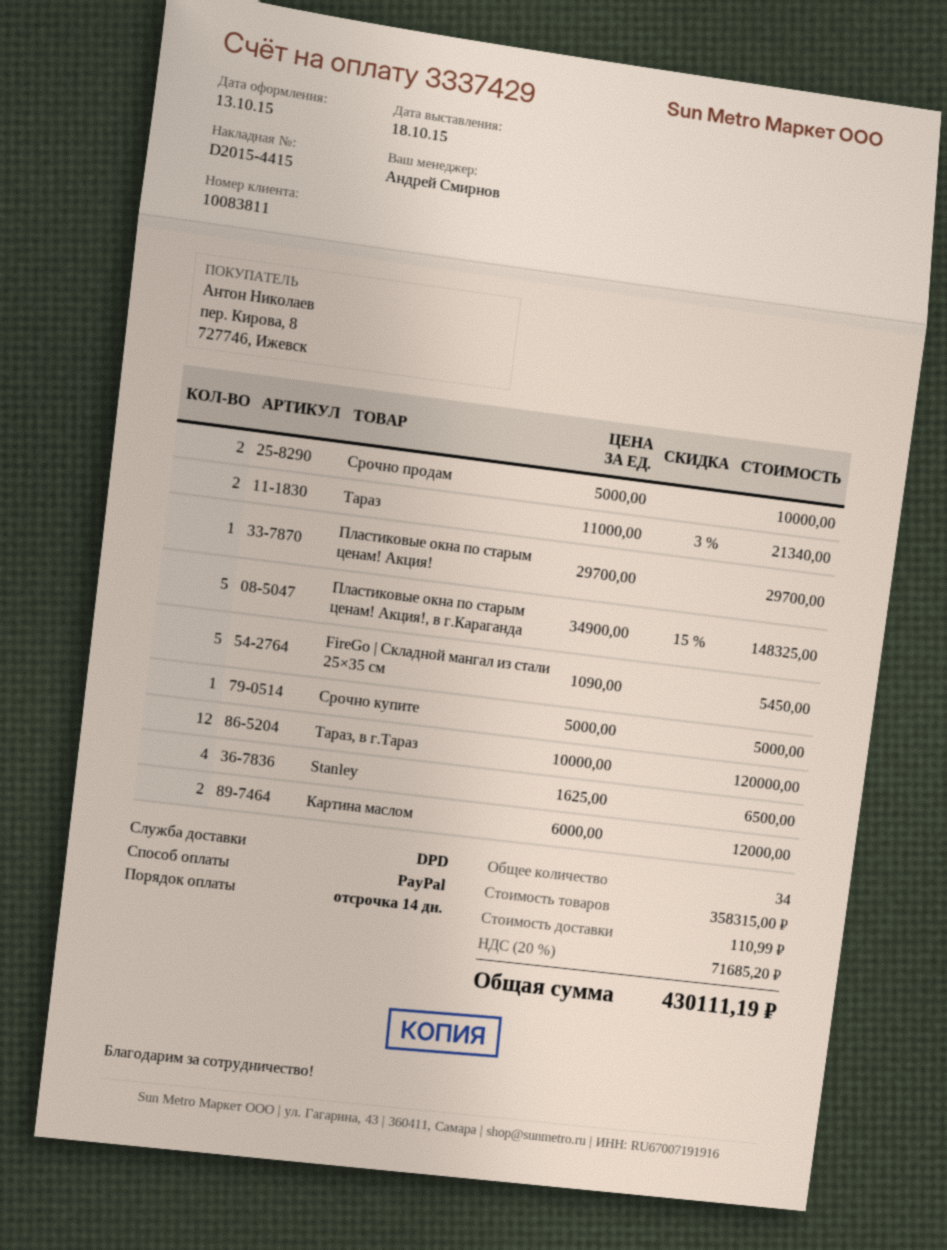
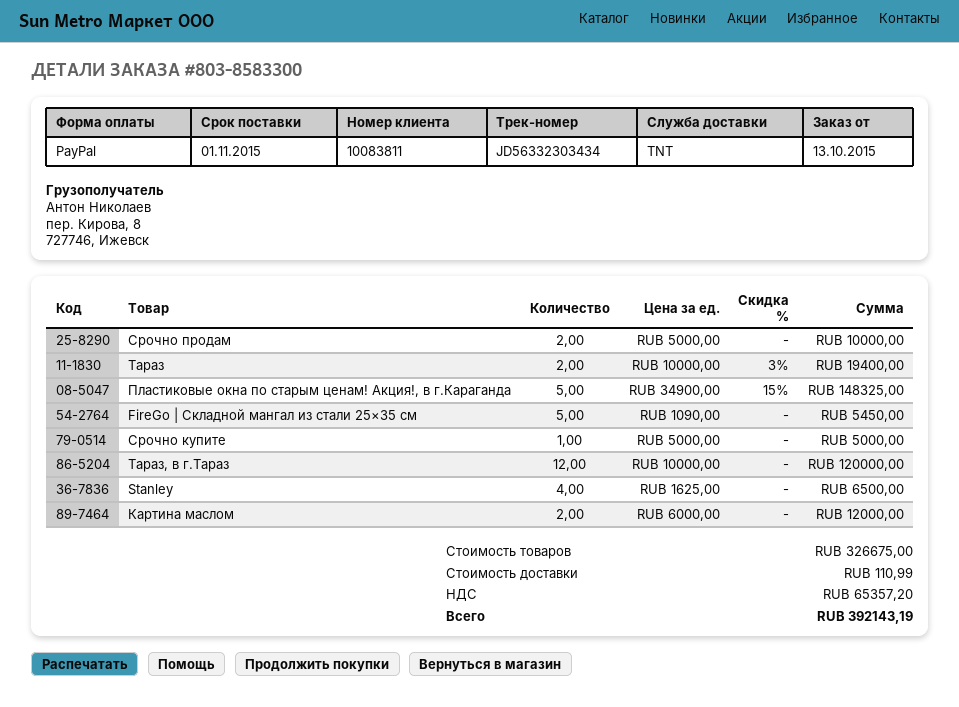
shipping method: DPD -> TNT
Тараз: 2 x 11000.00 - 3% = 21340.00 -> 2 x 10000.00 - 3% = 19400.00
Пластиковые окна по старым ценам! Акция!: 1 x 29700.00 = 29700.00 -> none
subtotal: 358315.00 -> 326675.00
tax: 71685.20 -> 65357.20
total: 430111.19 -> 392143.19

